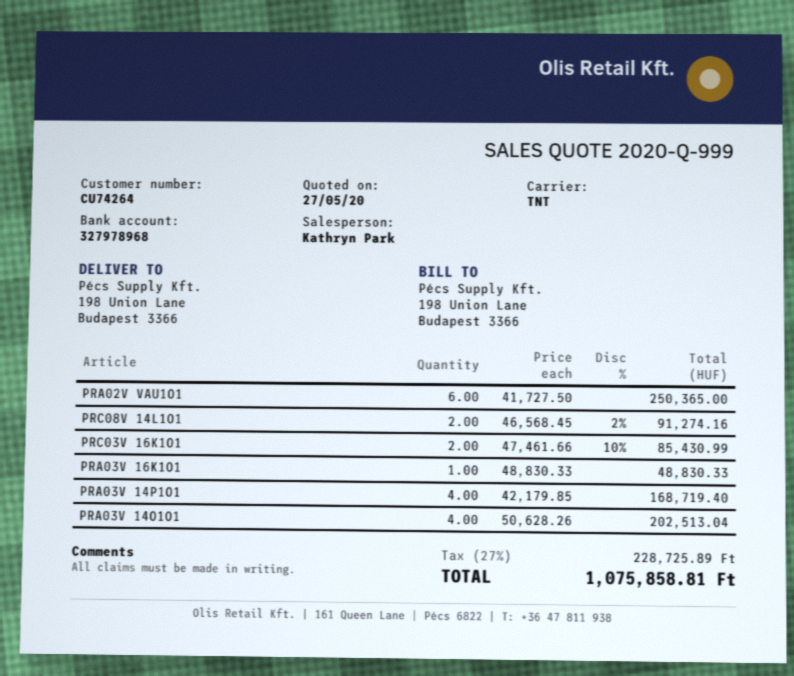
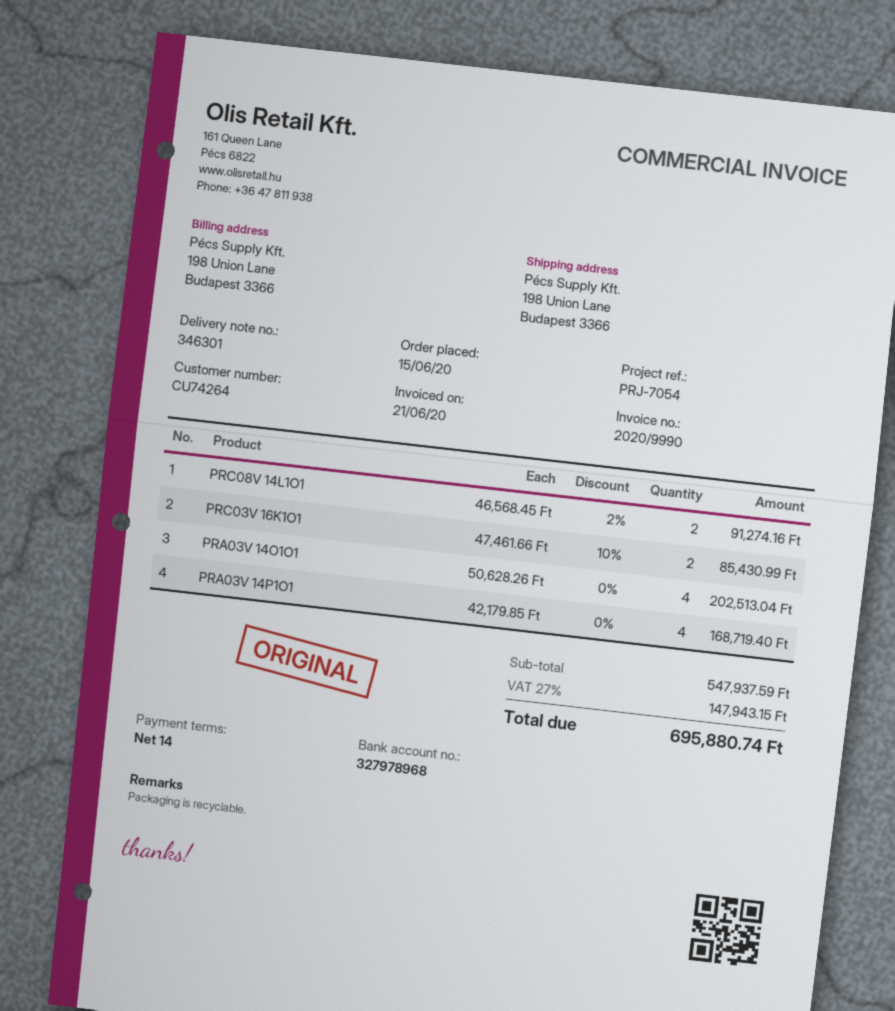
PRA02V VAU1O1: 6 x 41727.50 = 250365.00 -> none
PRA03V 16K1O1: 1 x 48830.33 = 48830.33 -> none
tax: 27% = 228725.89 -> 27% = 147943.15
total: 1075858.81 -> 695880.74

